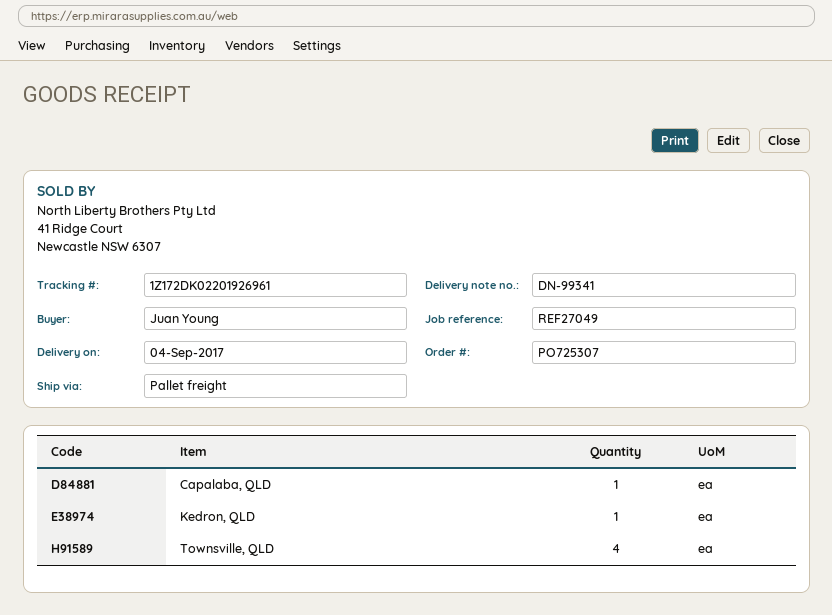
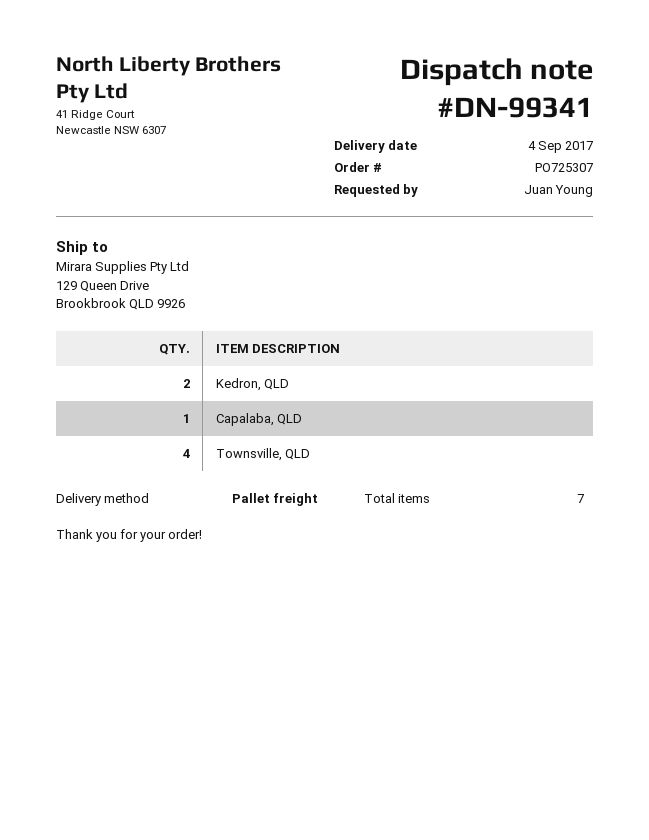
Kedron, QLD: 1 -> 2

